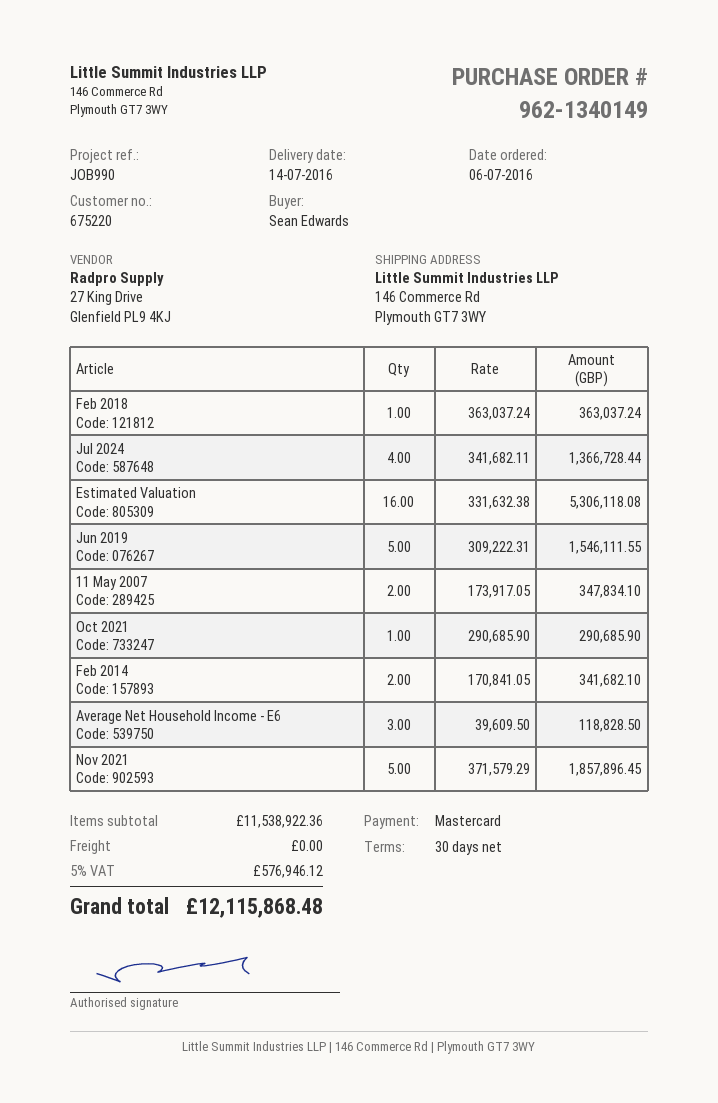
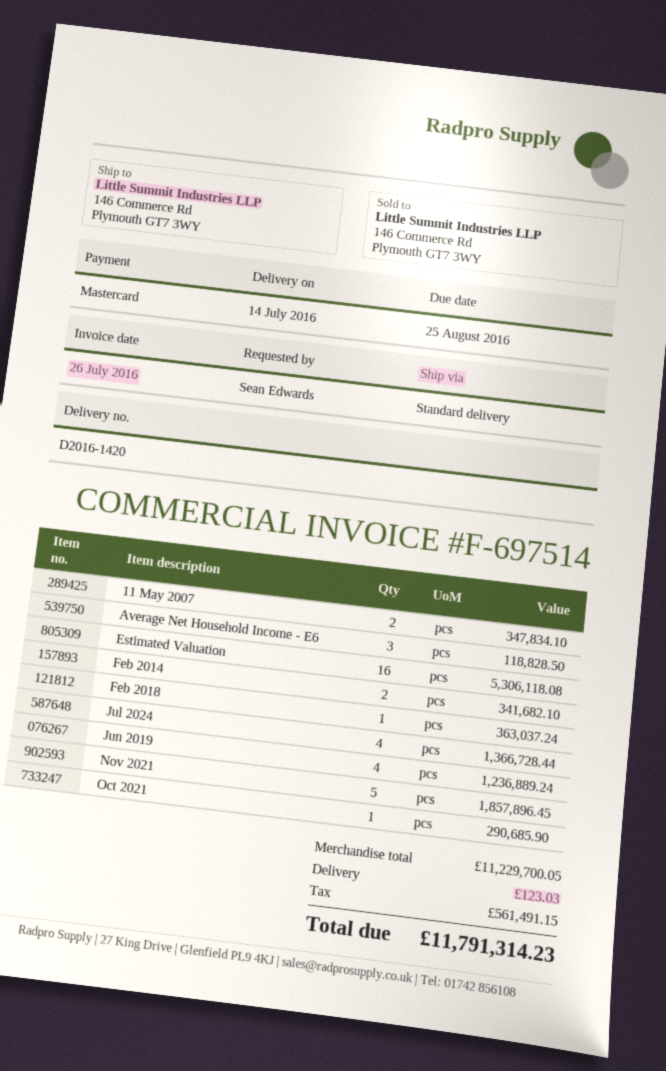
Jun 2019: 5 for 1546111.55 -> 4 for 1236889.24
subtotal: 11538922.36 -> 11229700.05
shipping: 0.00 -> 123.03
tax: 576946.12 -> 561491.15
total: 12115868.48 -> 11791314.23

